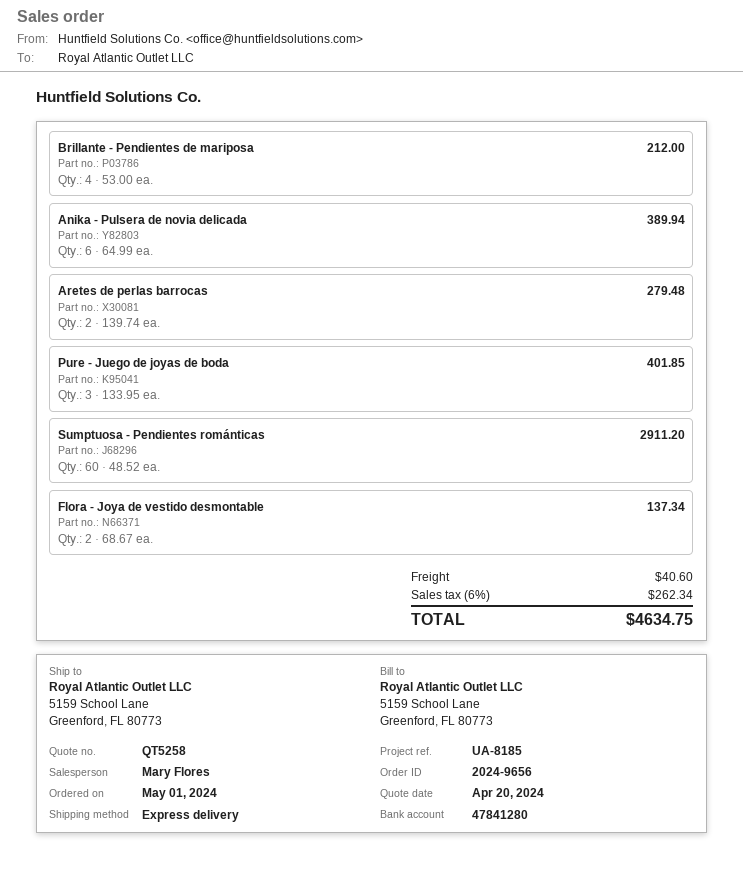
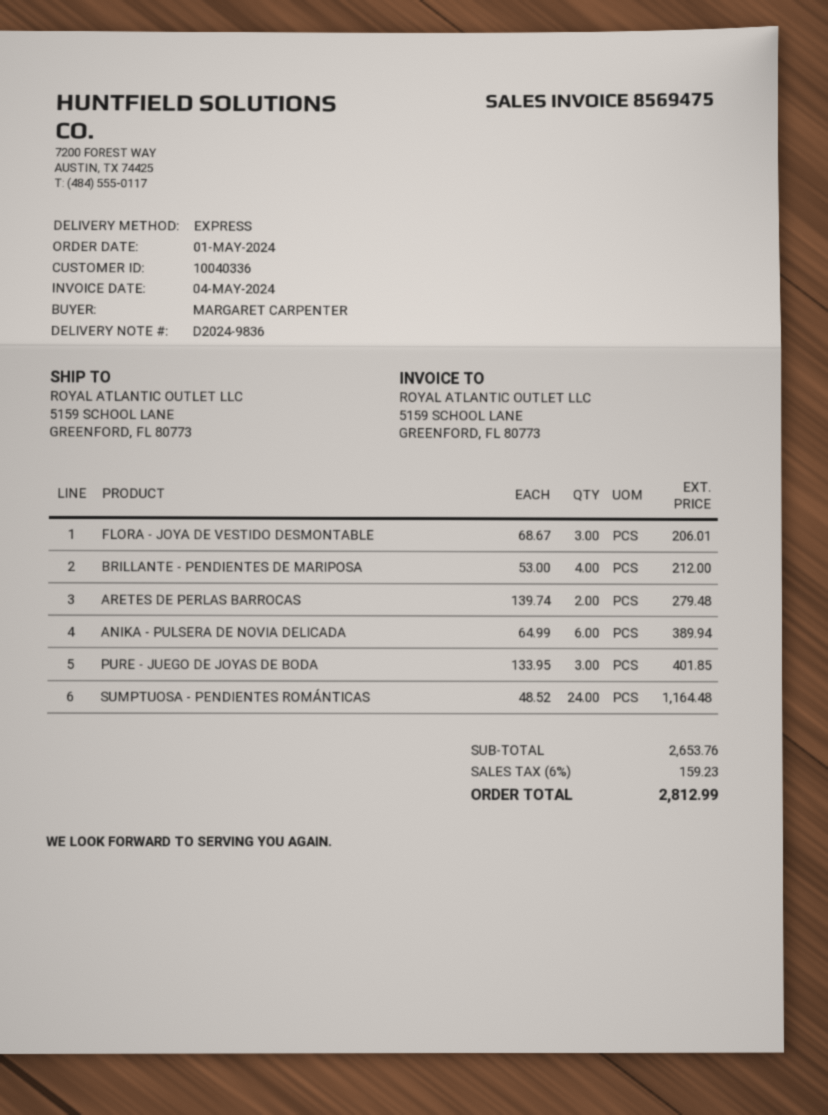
Sumptuosa - Pendientes románticas: 60 x 48.52 = 2911.20 -> 24 x 48.52 = 1164.48
Flora - Joya de vestido desmontable: 2 x 68.67 = 137.34 -> 3 x 68.67 = 206.01
shipping: 40.60 -> none
tax: 6% = 262.34 -> 6% = 159.23
total: 4634.75 -> 2812.99

